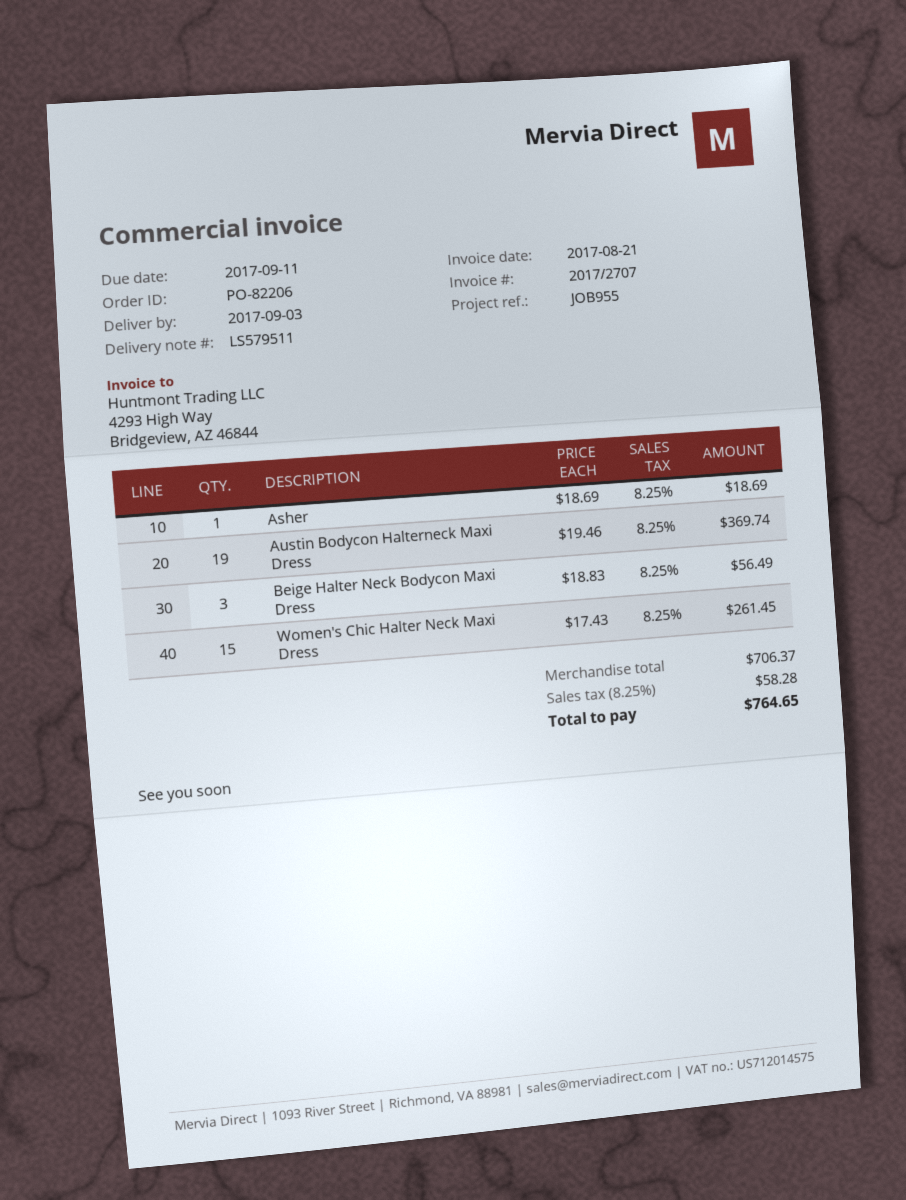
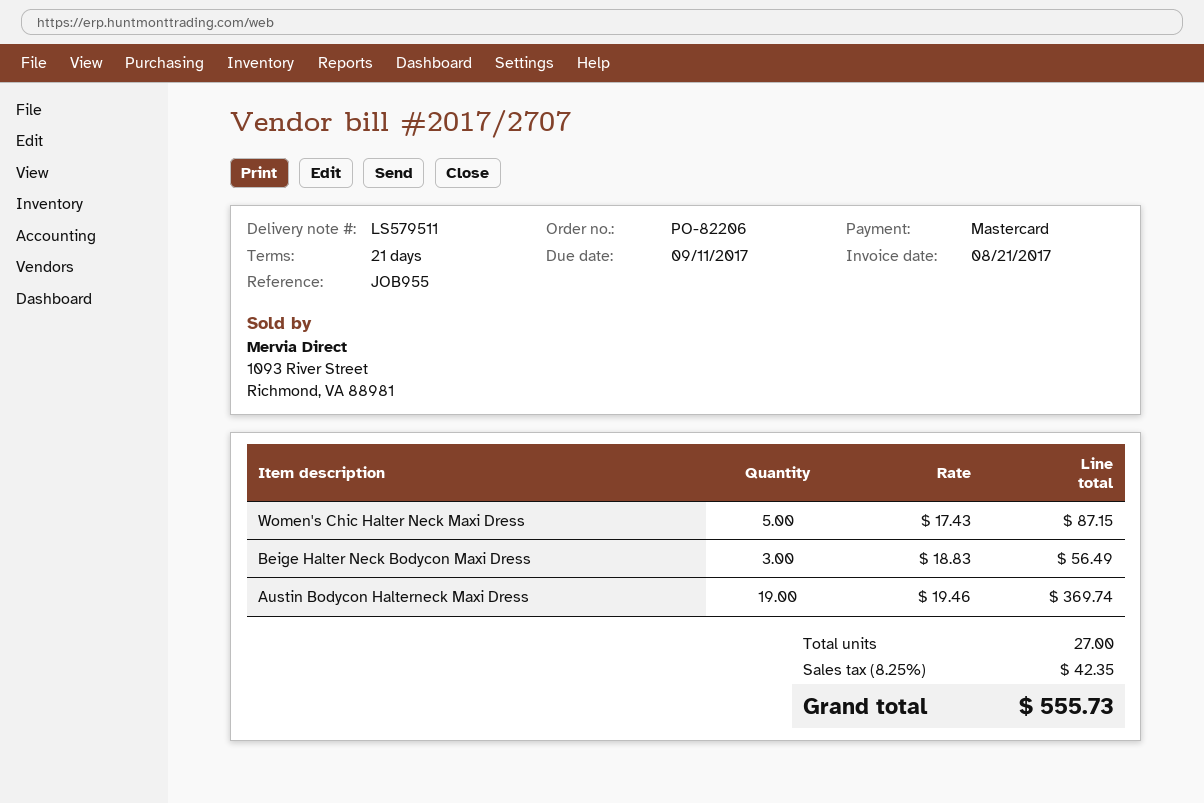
Asher: 1 x 18.69 = 18.69 -> none
Women's Chic Halter Neck Maxi Dress: 15 x 17.43 = 261.45 -> 5 x 17.43 = 87.15
tax: 8.25% = 58.28 -> 8.25% = 42.35
total: 764.65 -> 555.73

